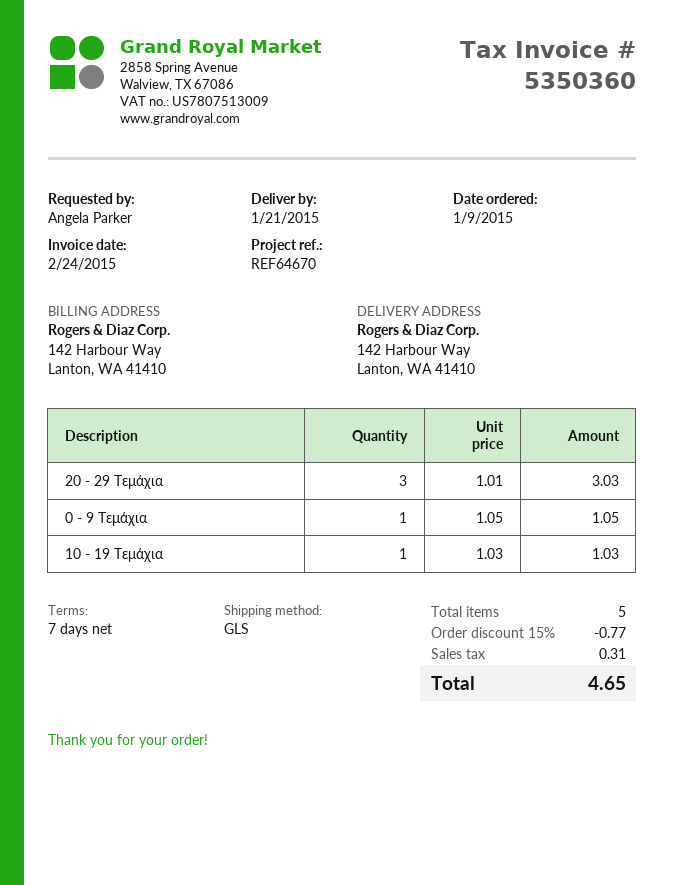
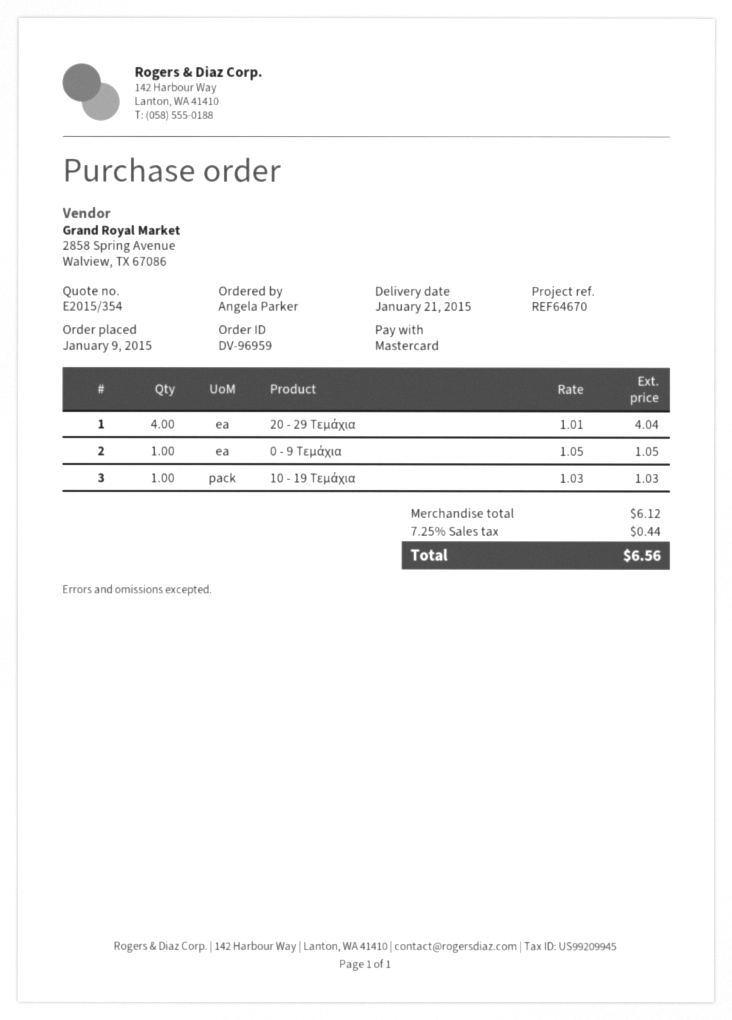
20 - 29 Τεμάχια: 3 x 1.01 = 3.03 -> 4 x 1.01 = 4.04
discount: 15% = 0.77 -> none
tax: 0.31 -> 0.44
total: 4.65 -> 6.56

